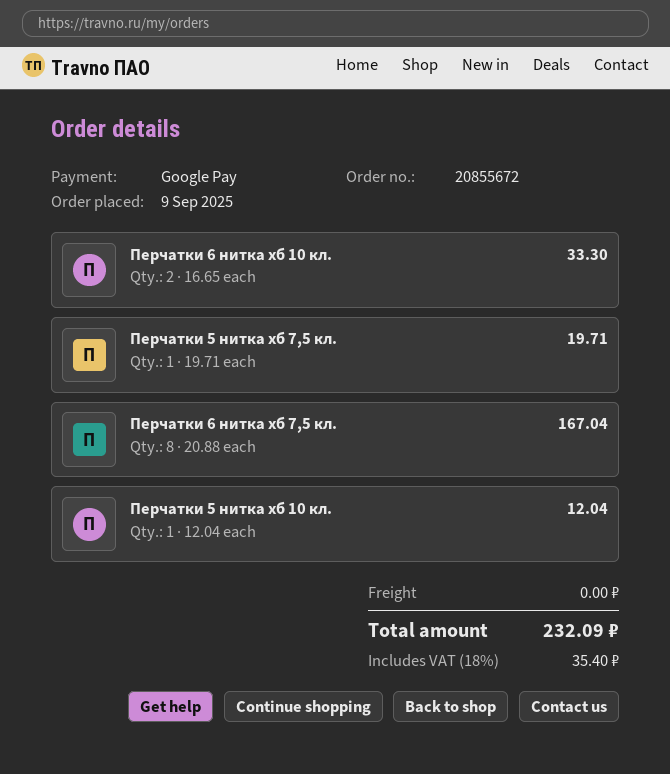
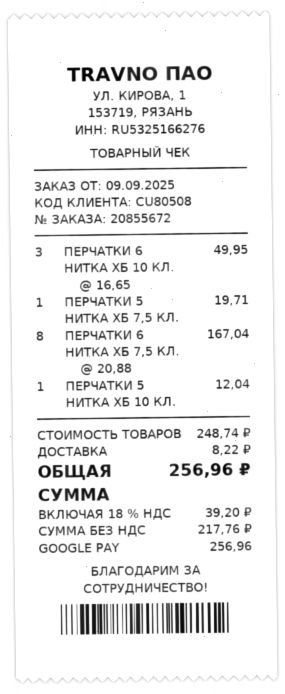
Перчатки 6 нитка хб 10 кл.: 2 x 16.65 = 33.30 -> 3 x 16.65 = 49.95
shipping: 0.00 -> 8.22
tax: 18% = 35.40 -> 18% = 39.20
total: 232.09 -> 256.96

